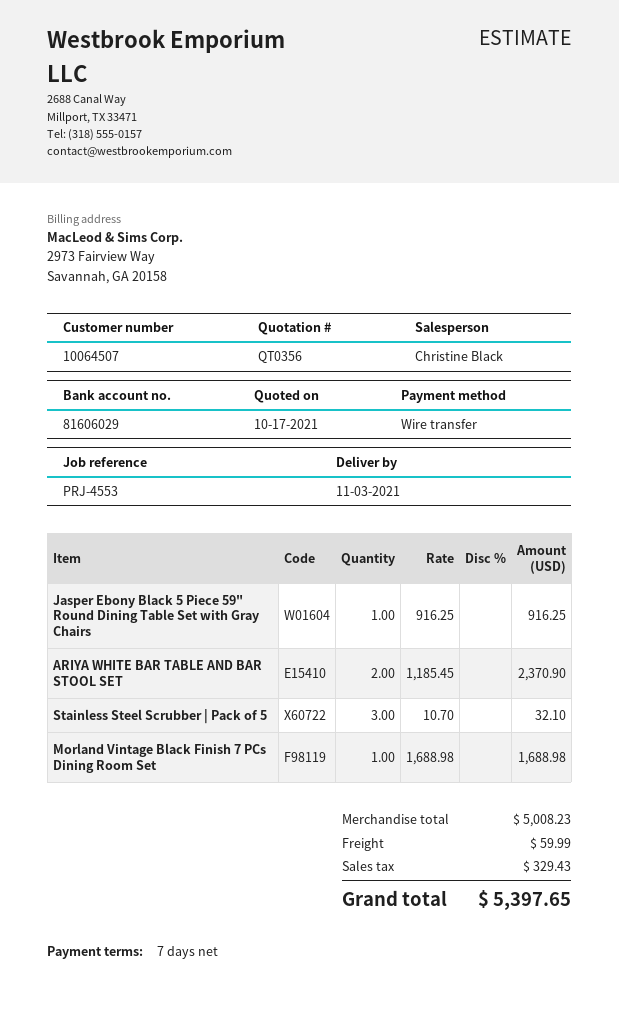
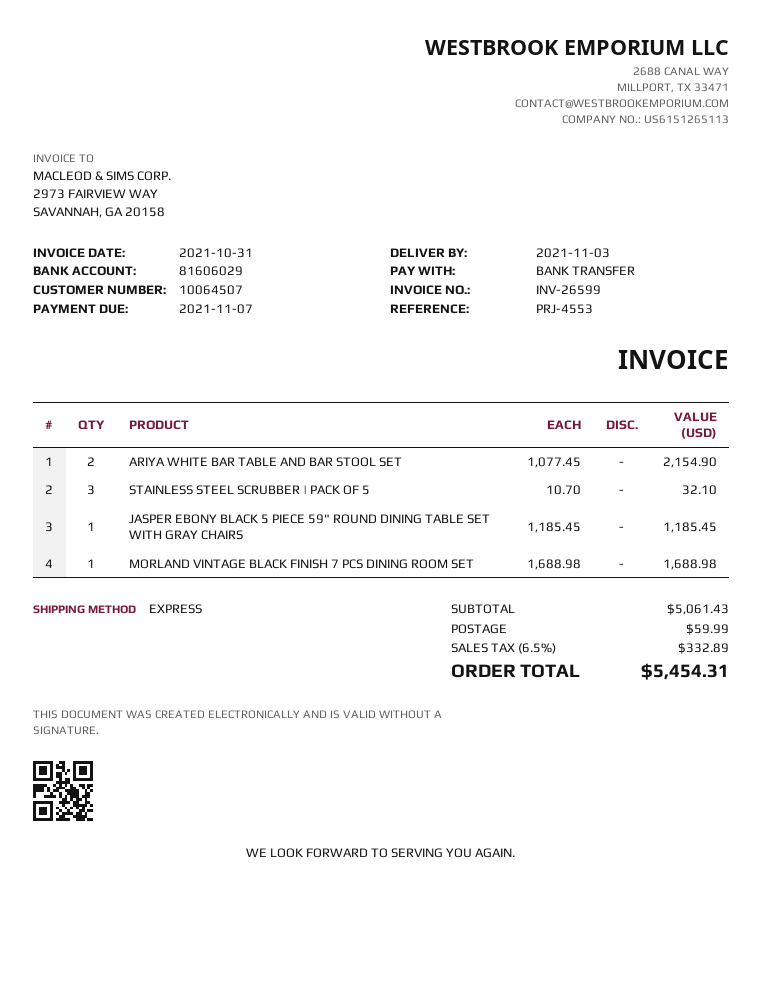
Jasper Ebony Black 5 Piece 59" Round Dining Table Set with Gray Chairs: 1 x 916.25 = 916.25 -> 1 x 1185.45 = 1185.45
ARIYA WHITE BAR TABLE AND BAR STOOL SET: 2 x 1185.45 = 2370.90 -> 2 x 1077.45 = 2154.90
subtotal: 5008.23 -> 5061.43
tax: 329.43 -> 332.89
total: 5397.65 -> 5454.31

